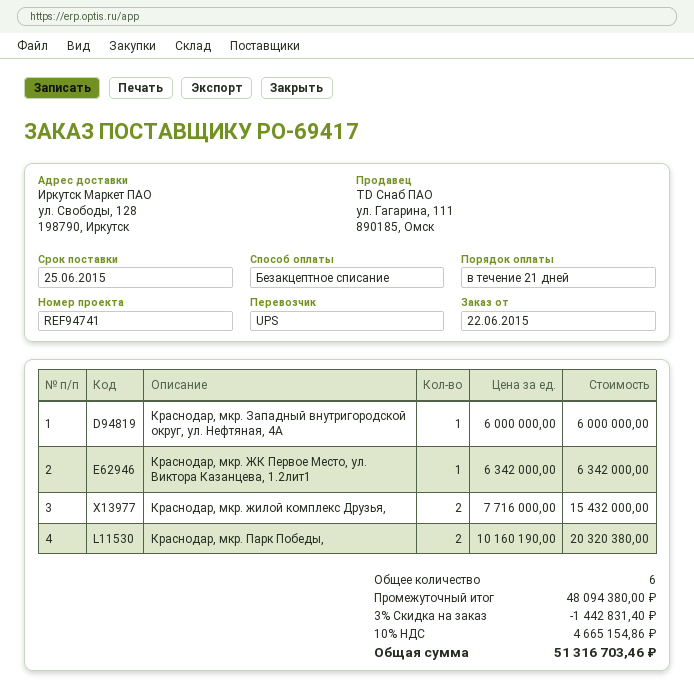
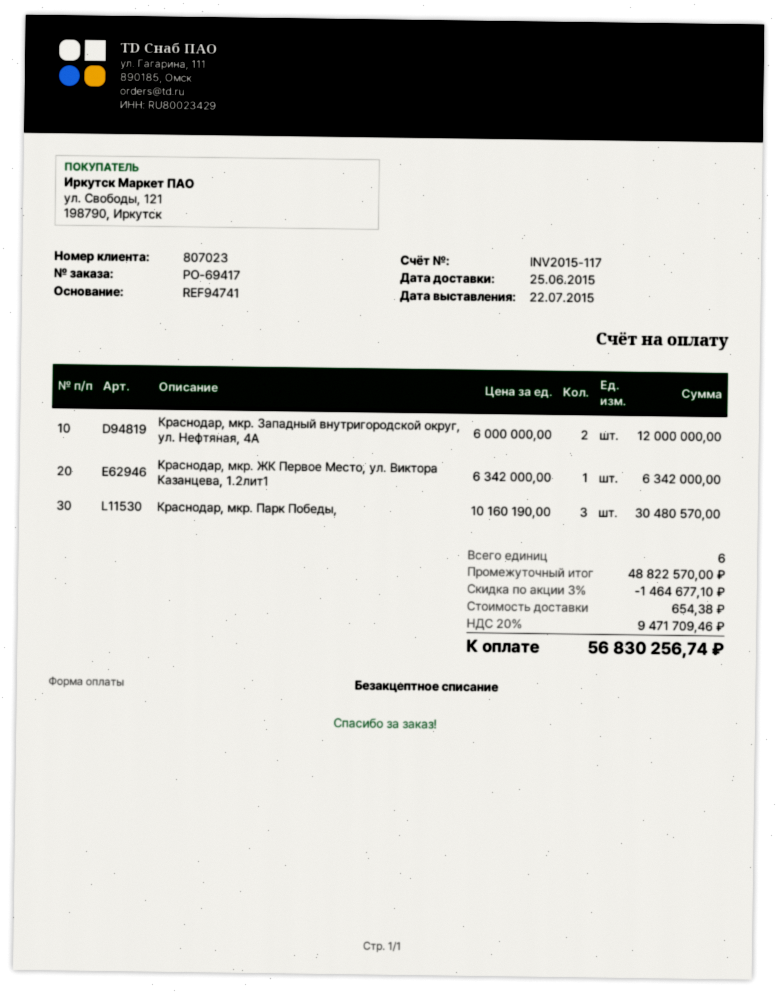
Краснодар, мкр. Западный внутригородской округ, ул. Нефтяная, 4А: 1 x 6000000.00 = 6000000.00 -> 2 x 6000000.00 = 12000000.00
Краснодар, мкр. жилой комплекс Друзья,: 2 x 7716000.00 = 15432000.00 -> none
Краснодар, мкр. Парк Победы,: 2 x 10160190.00 = 20320380.00 -> 3 x 10160190.00 = 30480570.00
subtotal: 48094380.00 -> 48822570.00
discount: 3% = 1442831.40 -> 3% = 1464677.10
shipping: none -> 654.38
tax: 10% = 4665154.86 -> 20% = 9471709.46
total: 51316703.46 -> 56830256.74

